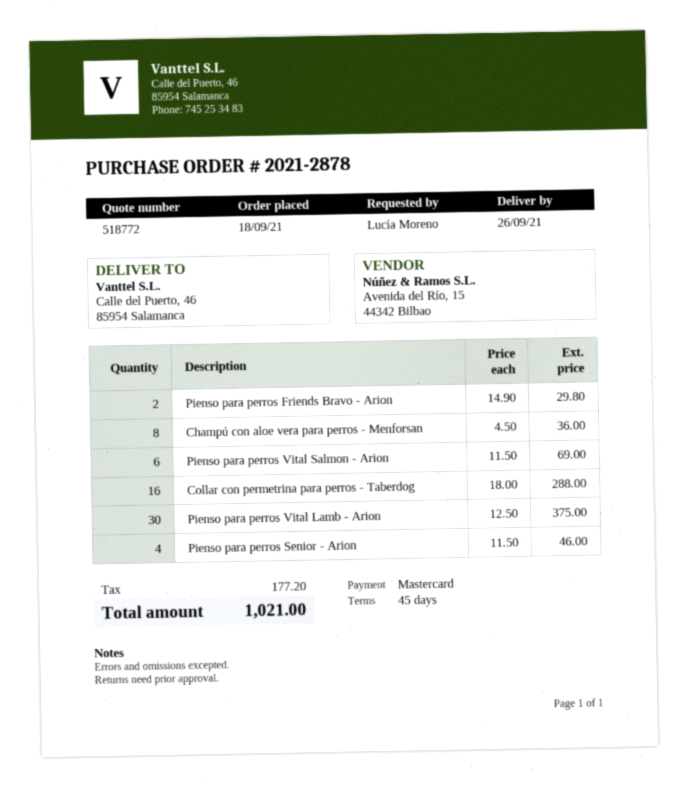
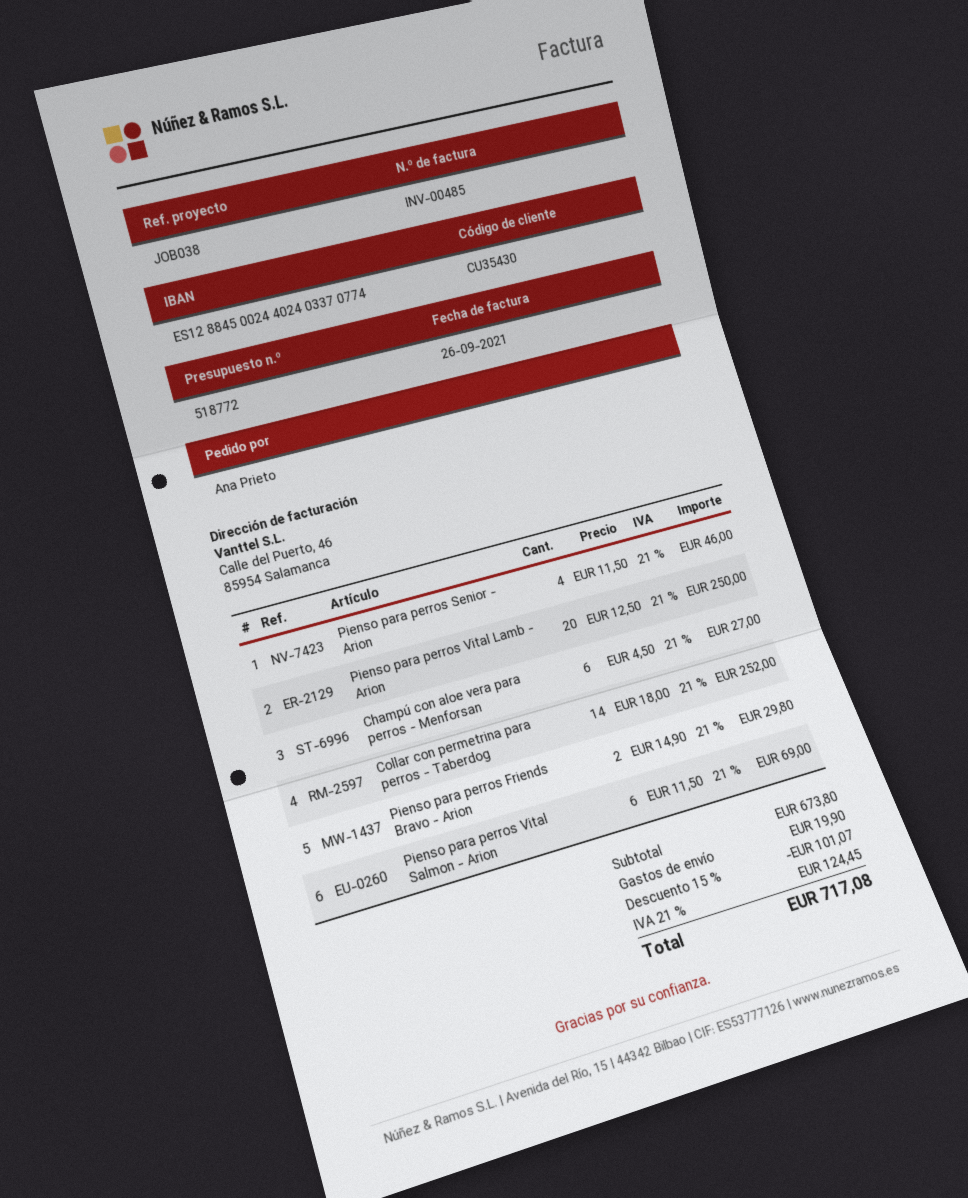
ordered by: Lucía Moreno -> Ana Prieto
Champú con aloe vera para perros - Menforsan: 8 x 4.50 = 36.00 -> 6 x 4.50 = 27.00
Collar con permetrina para perros - Taberdog: 16 x 18.00 = 288.00 -> 14 x 18.00 = 252.00
Pienso para perros Vital Lamb - Arion: 30 x 12.50 = 375.00 -> 20 x 12.50 = 250.00
discount: none -> 15% = 101.07
shipping: none -> 19.90
tax: 177.20 -> 124.45
total: 1021.00 -> 717.08

